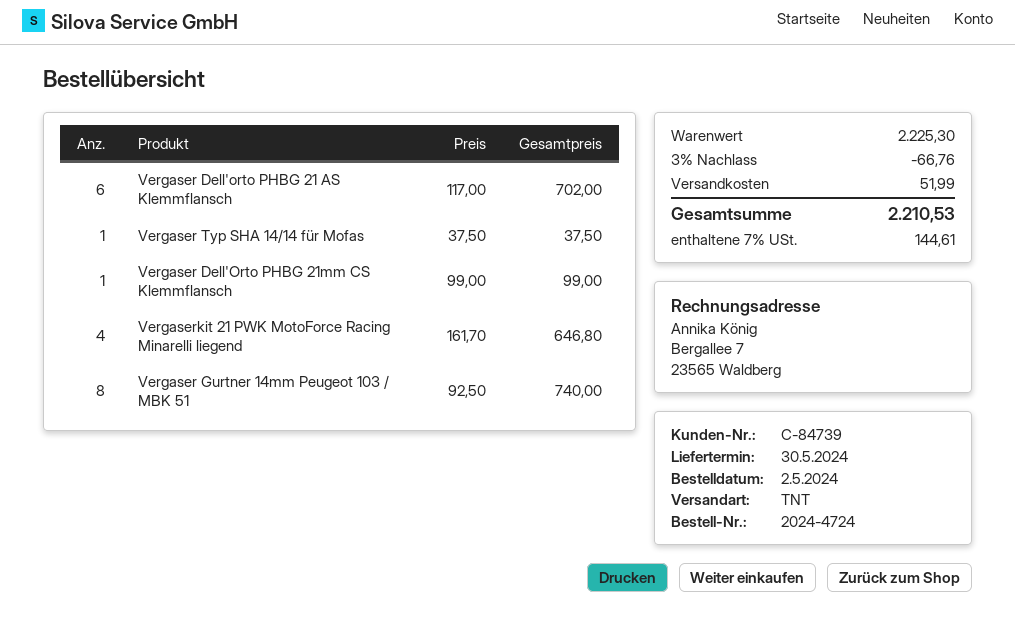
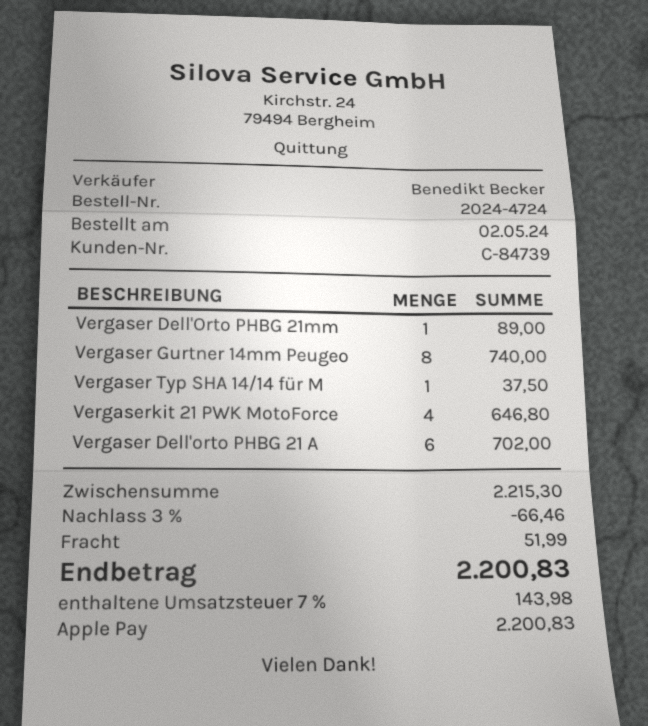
Vergaser Dell'Orto PHBG 21mm CS Klemmflansch: 1 for 99.00 -> 1 for 89.00
subtotal: 2225.30 -> 2215.30
discount: 3% = 66.76 -> 3% = 66.46
tax: 7% = 144.61 -> 7% = 143.98
total: 2210.53 -> 2200.83

